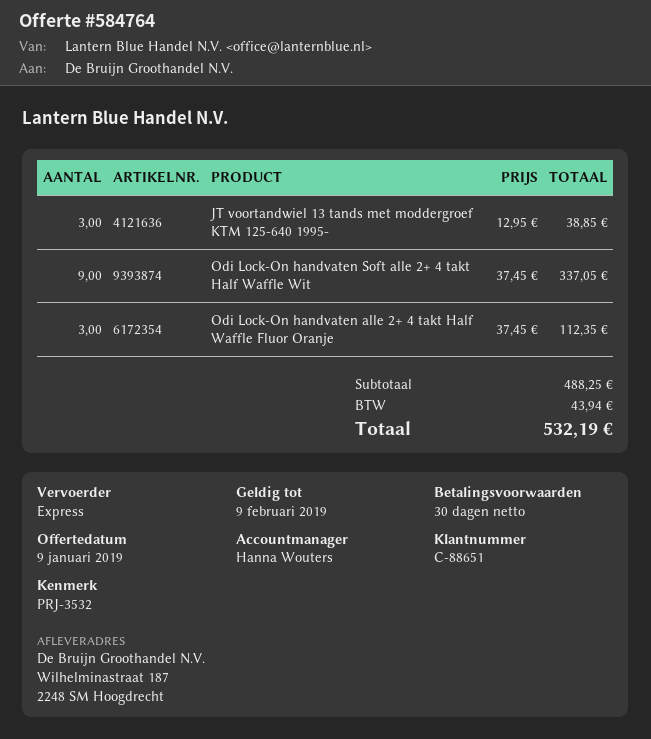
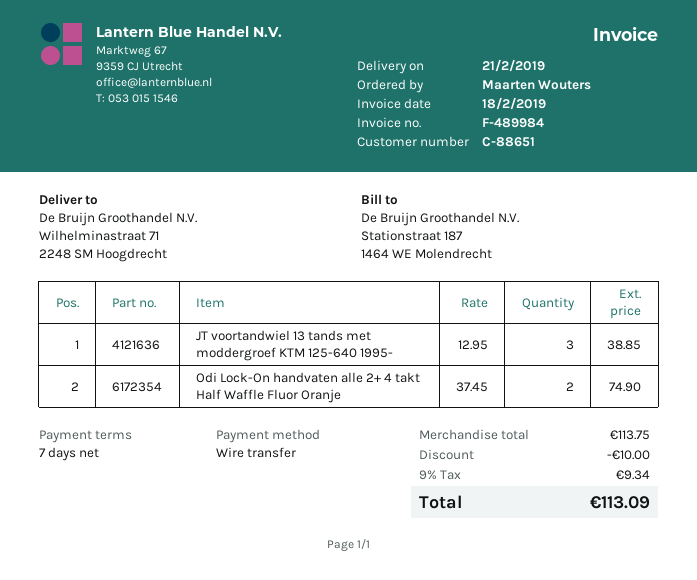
payment terms: 30 days -> 7 days
ship to: Wilhelminastraat 187, 2248 SM Hoogdrecht -> Wilhelminastraat 71, 2248 SM Hoogdrecht
Odi Lock-On handvaten Soft alle 2+ 4 takt Half Waffle Wit: 9 x 37.45 = 337.05 -> none
Odi Lock-On handvaten alle 2+ 4 takt Half Waffle Fluor Oranje: 3 x 37.45 = 112.35 -> 2 x 37.45 = 74.90
subtotal: 488.25 -> 113.75
discount: none -> 10.00
tax: 43.94 -> 9.34
total: 532.19 -> 113.09

